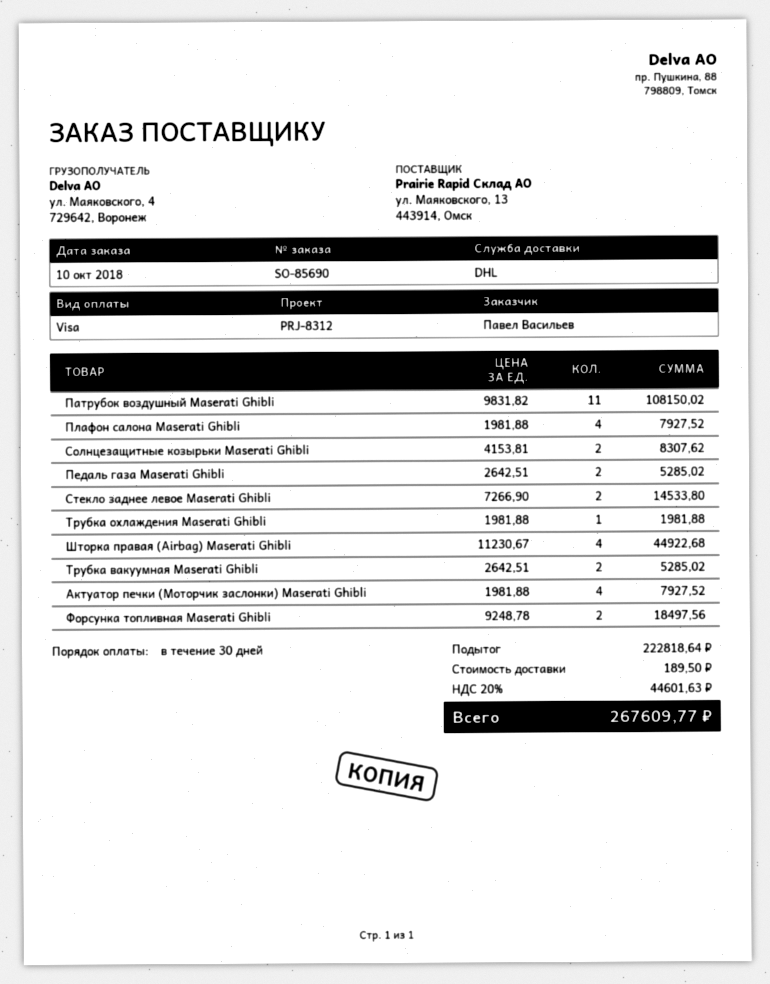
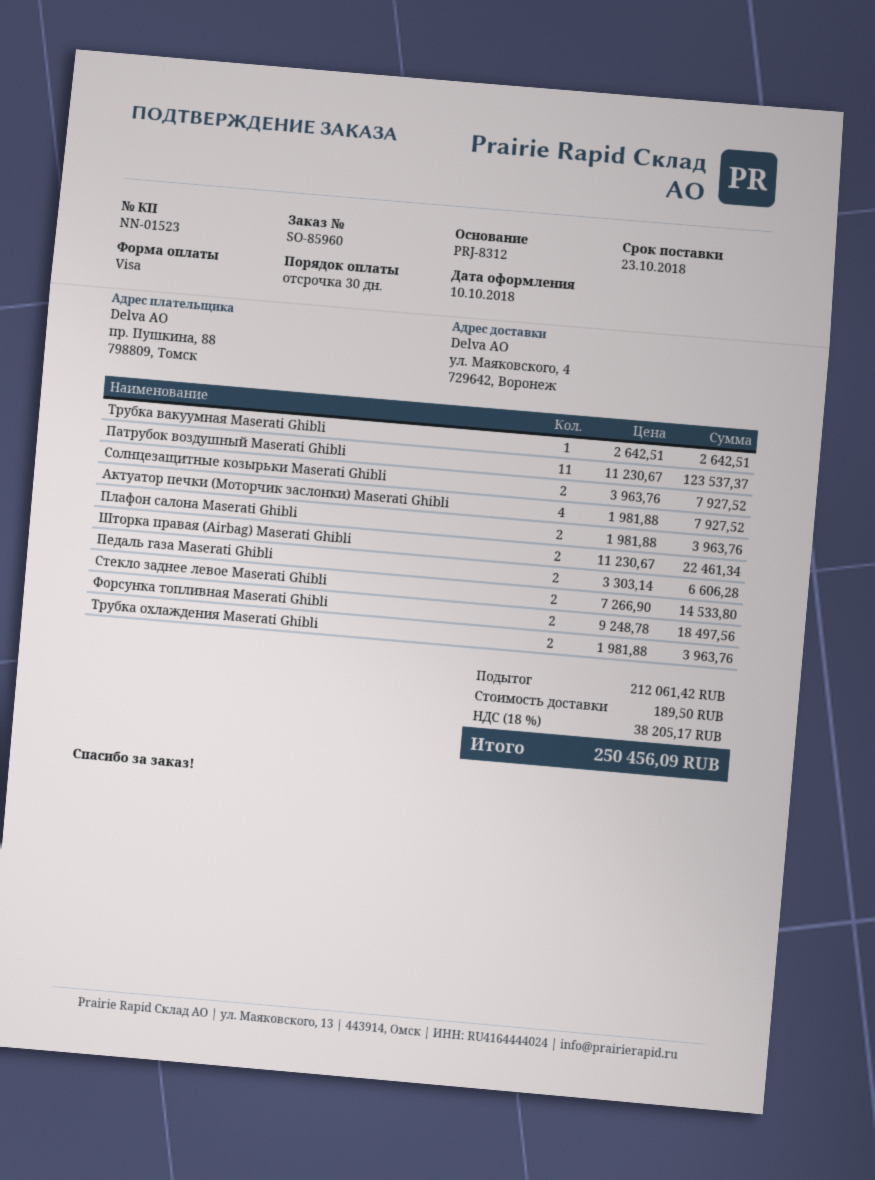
order number: SO-85690 -> SO-85960
Патрубок воздушный Maserati Ghibli: 11 x 9831.82 = 108150.02 -> 11 x 11230.67 = 123537.37
Плафон салона Maserati Ghibli: 4 x 1981.88 = 7927.52 -> 2 x 1981.88 = 3963.76
Солнцезащитные козырьки Maserati Ghibli: 2 x 4153.81 = 8307.62 -> 2 x 3963.76 = 7927.52
Педаль газа Maserati Ghibli: 2 x 2642.51 = 5285.02 -> 2 x 3303.14 = 6606.28
Трубка охлаждения Maserati Ghibli: 1 x 1981.88 = 1981.88 -> 2 x 1981.88 = 3963.76
Шторка правая (Airbag) Maserati Ghibli: 4 x 11230.67 = 44922.68 -> 2 x 11230.67 = 22461.34
Трубка вакуумная Maserati Ghibli: 2 x 2642.51 = 5285.02 -> 1 x 2642.51 = 2642.51
subtotal: 222818.64 -> 212061.42
tax: 20% = 44601.63 -> 18% = 38205.17
total: 267609.77 -> 250456.09

